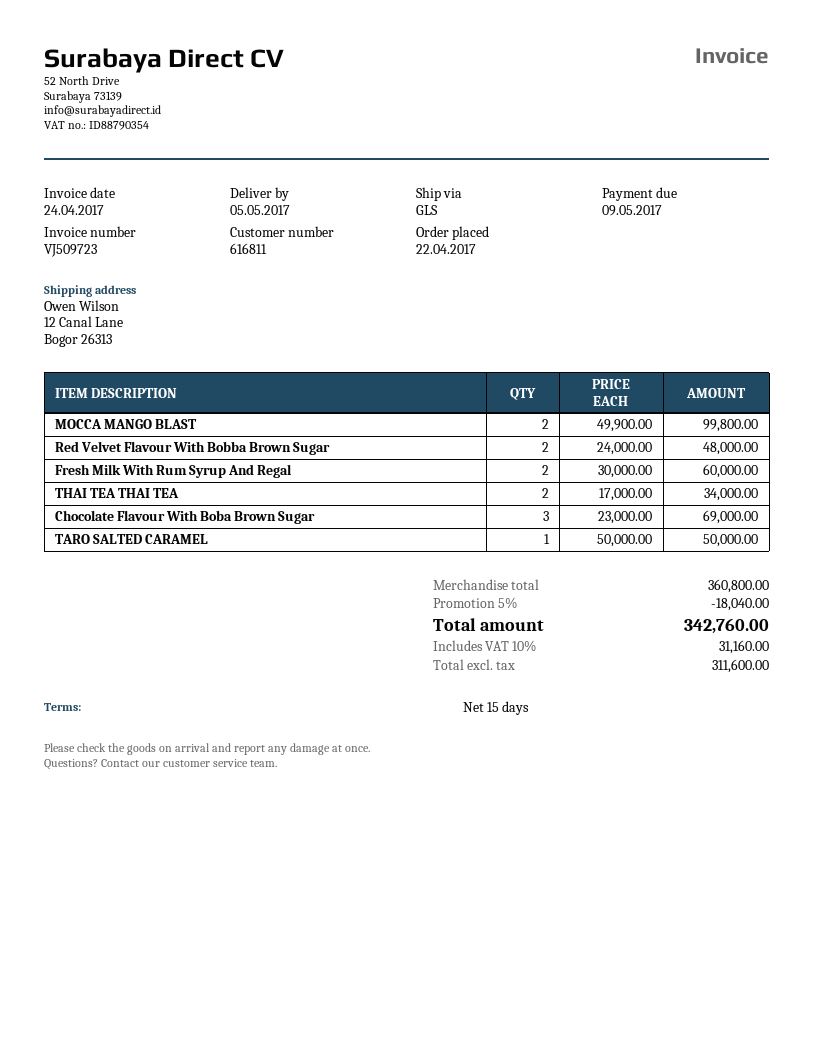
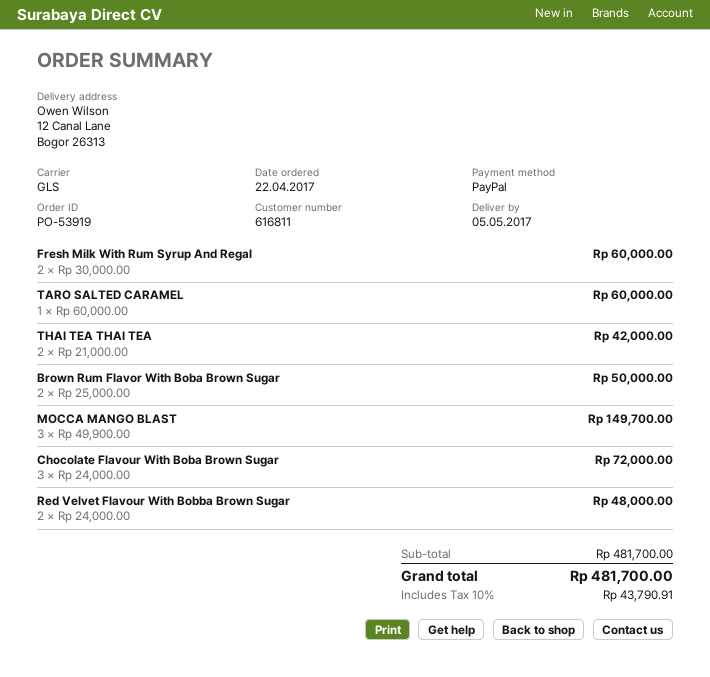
MOCCA MANGO BLAST: 2 x 49900.00 = 99800.00 -> 3 x 49900.00 = 149700.00
THAI TEA THAI TEA: 2 x 17000.00 = 34000.00 -> 2 x 21000.00 = 42000.00
Chocolate Flavour With Boba Brown Sugar: 3 x 23000.00 = 69000.00 -> 3 x 24000.00 = 72000.00
TARO SALTED CARAMEL: 1 x 50000.00 = 50000.00 -> 1 x 60000.00 = 60000.00
Brown Rum Flavor With Boba Brown Sugar: none -> 2 x 25000.00 = 50000.00
subtotal: 360800.00 -> 481700.00
discount: 5% = 18040.00 -> none
tax: 10% = 31160.00 -> 10% = 43790.91
total: 342760.00 -> 481700.00

